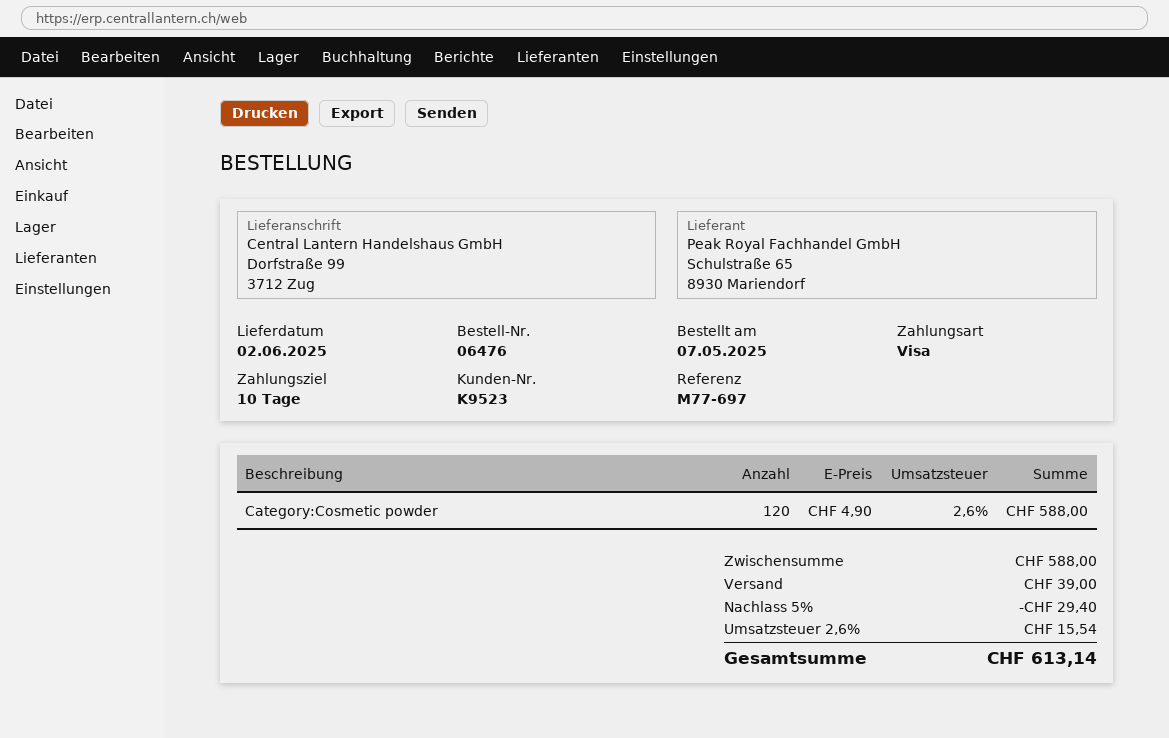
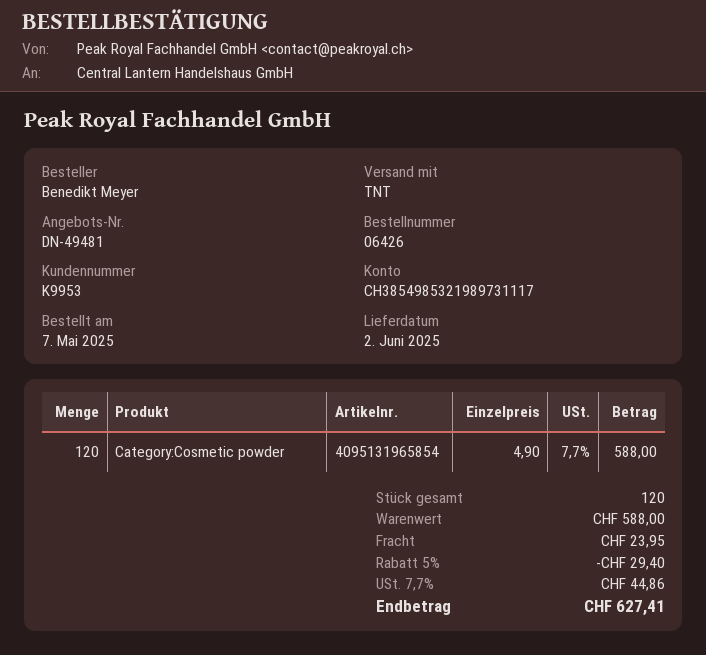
order number: 06476 -> 06426
customer number: K9523 -> K9953
shipping: 39.00 -> 23.95
tax: 2.6% = 15.54 -> 7.7% = 44.86
total: 613.14 -> 627.41

